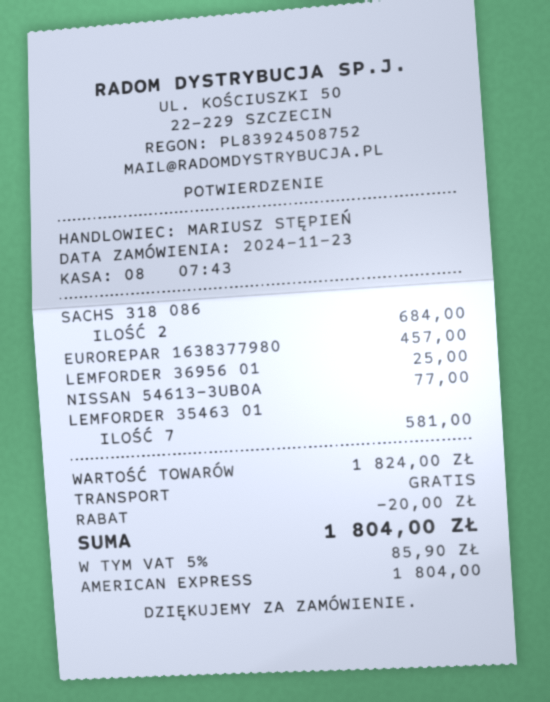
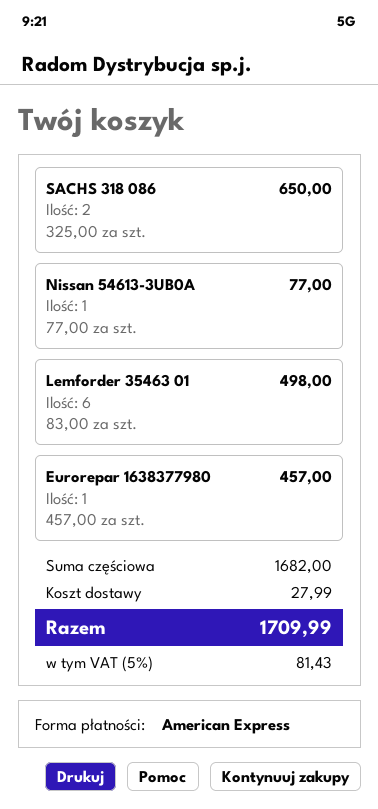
SACHS 318 086: 2 for 684.00 -> 2 for 650.00
LEMFORDER 36956 01: 1 for 25.00 -> none
LEMFORDER 35463 01: 7 for 581.00 -> 6 for 498.00
subtotal: 1824.00 -> 1682.00
discount: 20.00 -> none
shipping: 0.00 -> 27.99
tax: 5% = 85.90 -> 5% = 81.43
total: 1804.00 -> 1709.99

